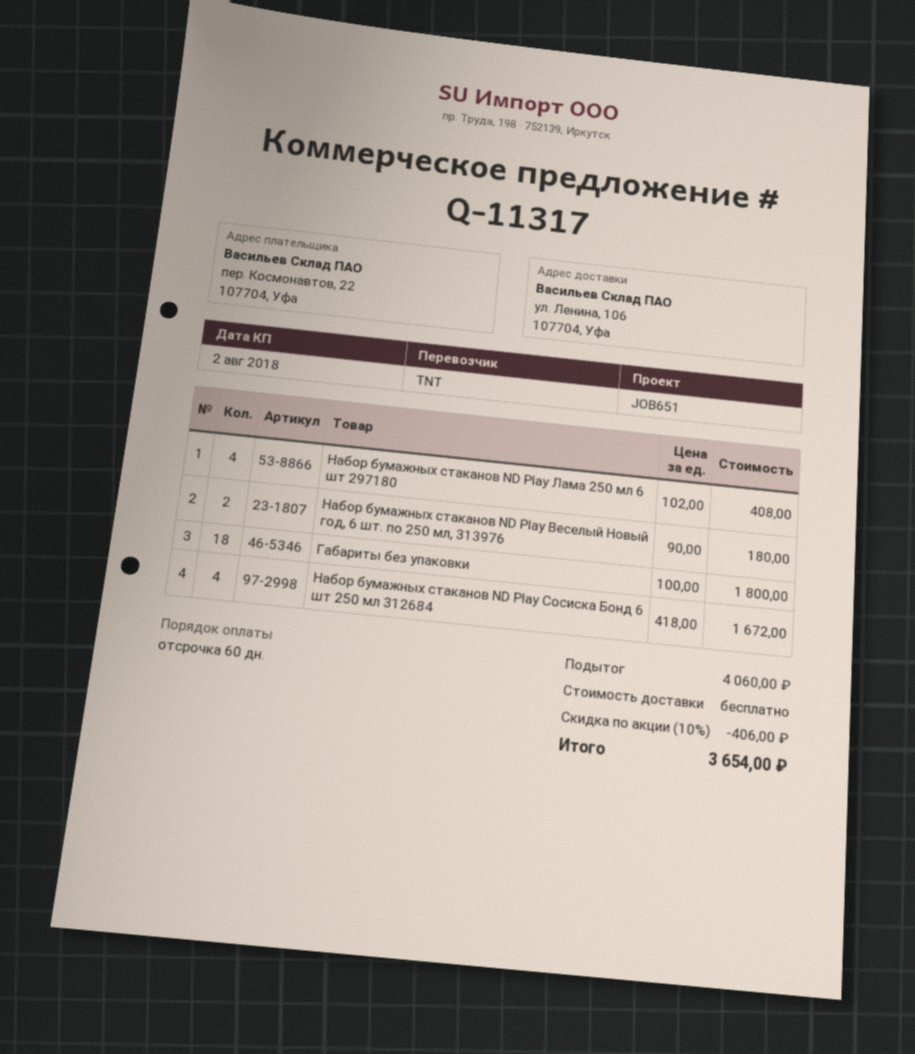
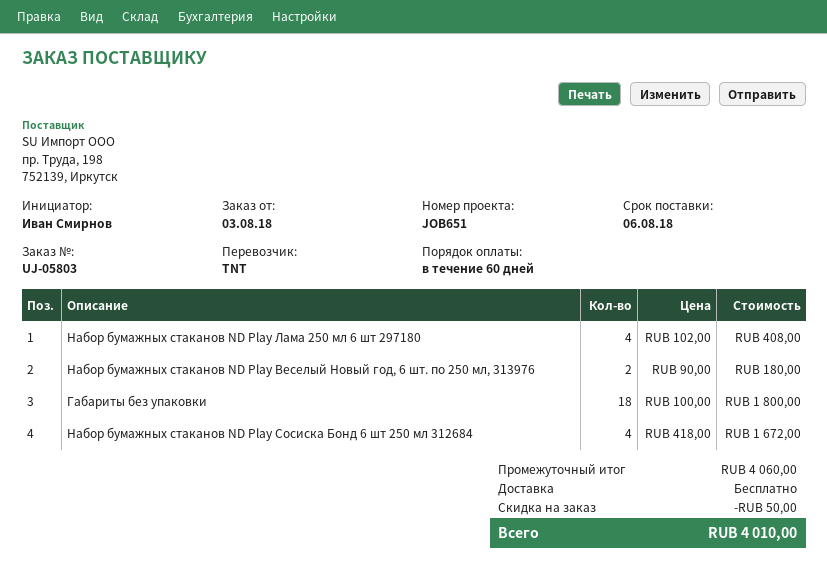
discount: 406.00 -> 50.00
total: 3654.00 -> 4010.00

